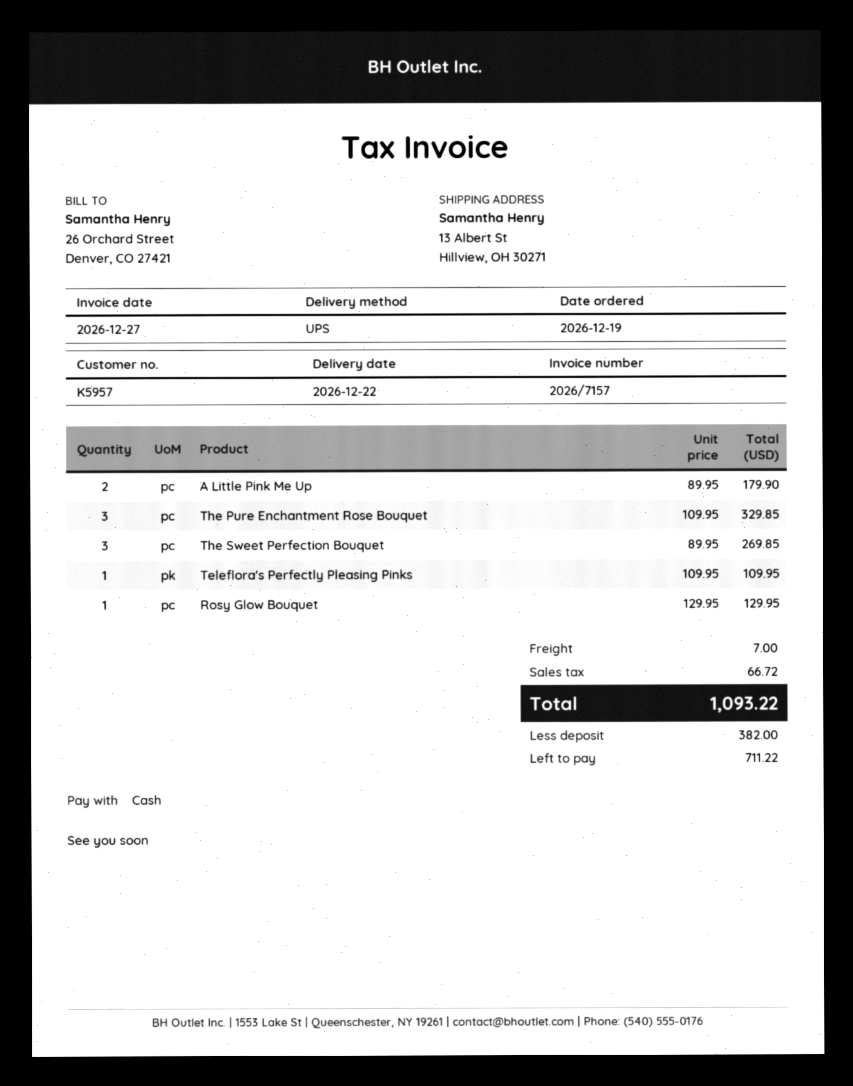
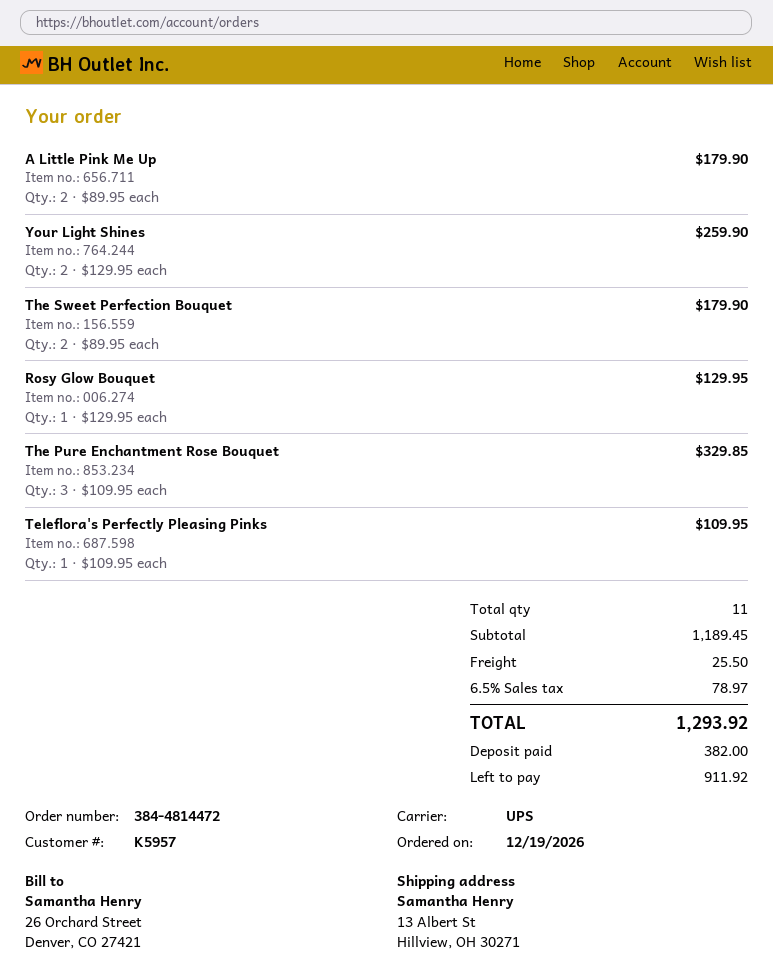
The Sweet Perfection Bouquet: 3 x 89.95 = 269.85 -> 2 x 89.95 = 179.90
Your Light Shines: none -> 2 x 129.95 = 259.90
shipping: 7.00 -> 25.50
tax: 66.72 -> 78.97
total: 1093.22 -> 1293.92
balance: 711.22 -> 911.92

